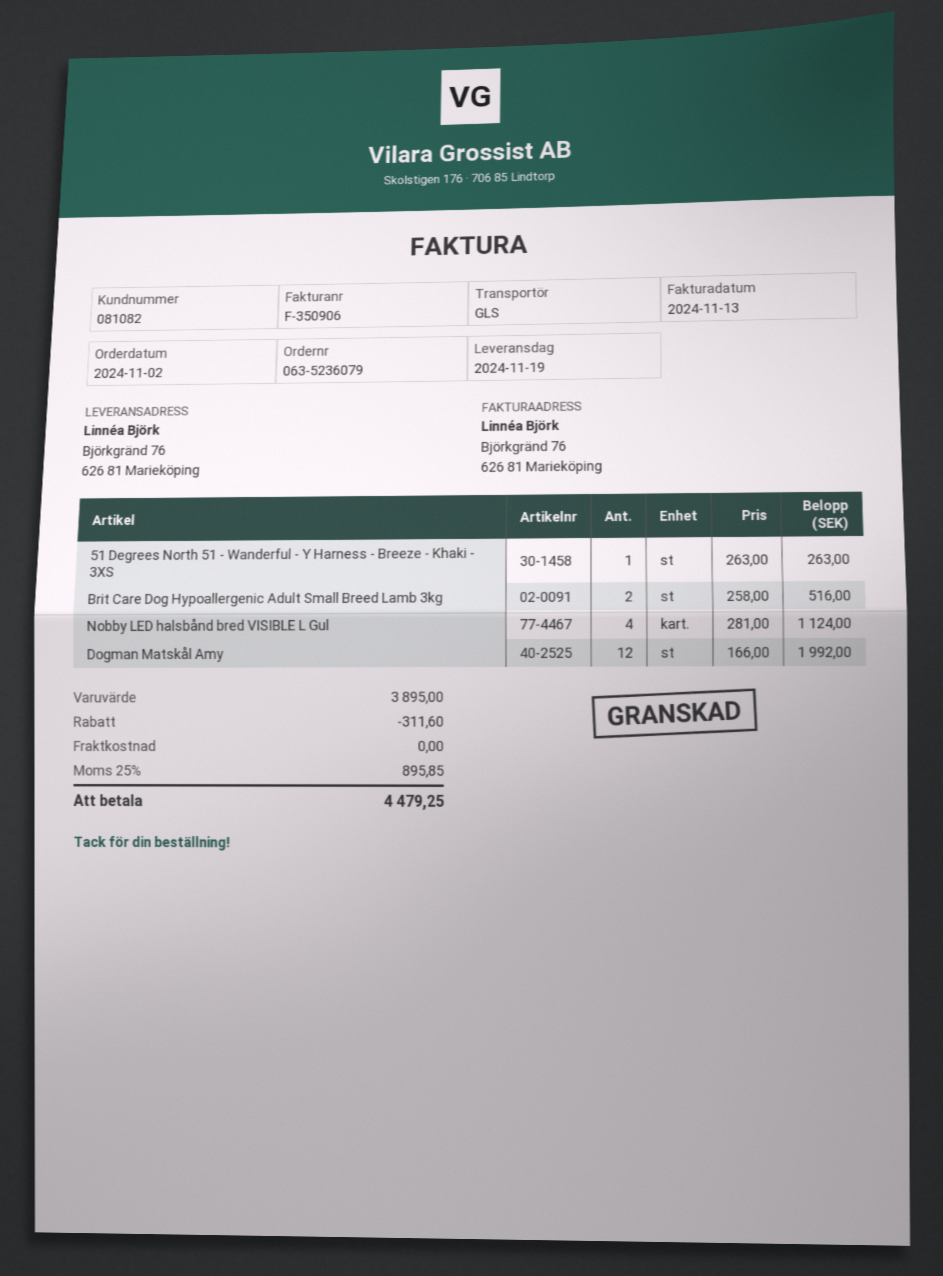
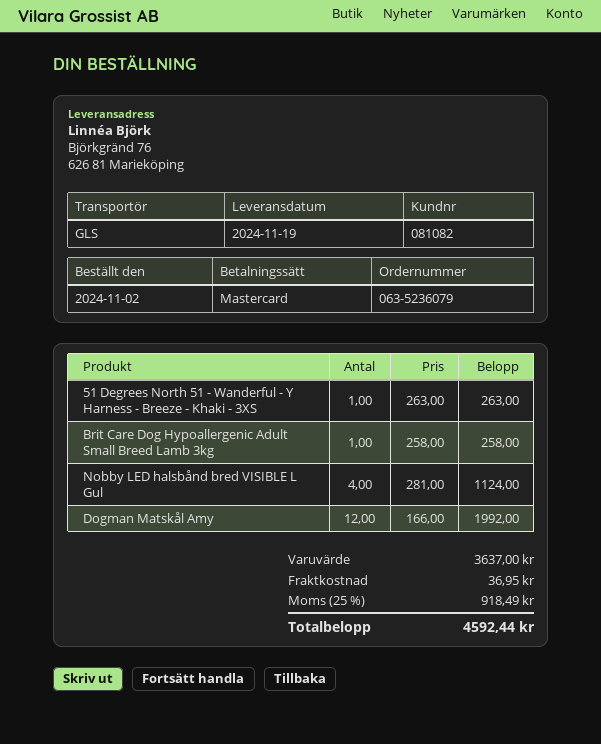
Brit Care Dog Hypoallergenic Adult Small Breed Lamb 3kg: 2 x 258.00 = 516.00 -> 1 x 258.00 = 258.00
subtotal: 3895.00 -> 3637.00
discount: 311.60 -> none
shipping: 0.00 -> 36.95
tax: 25% = 895.85 -> 25% = 918.49
total: 4479.25 -> 4592.44

